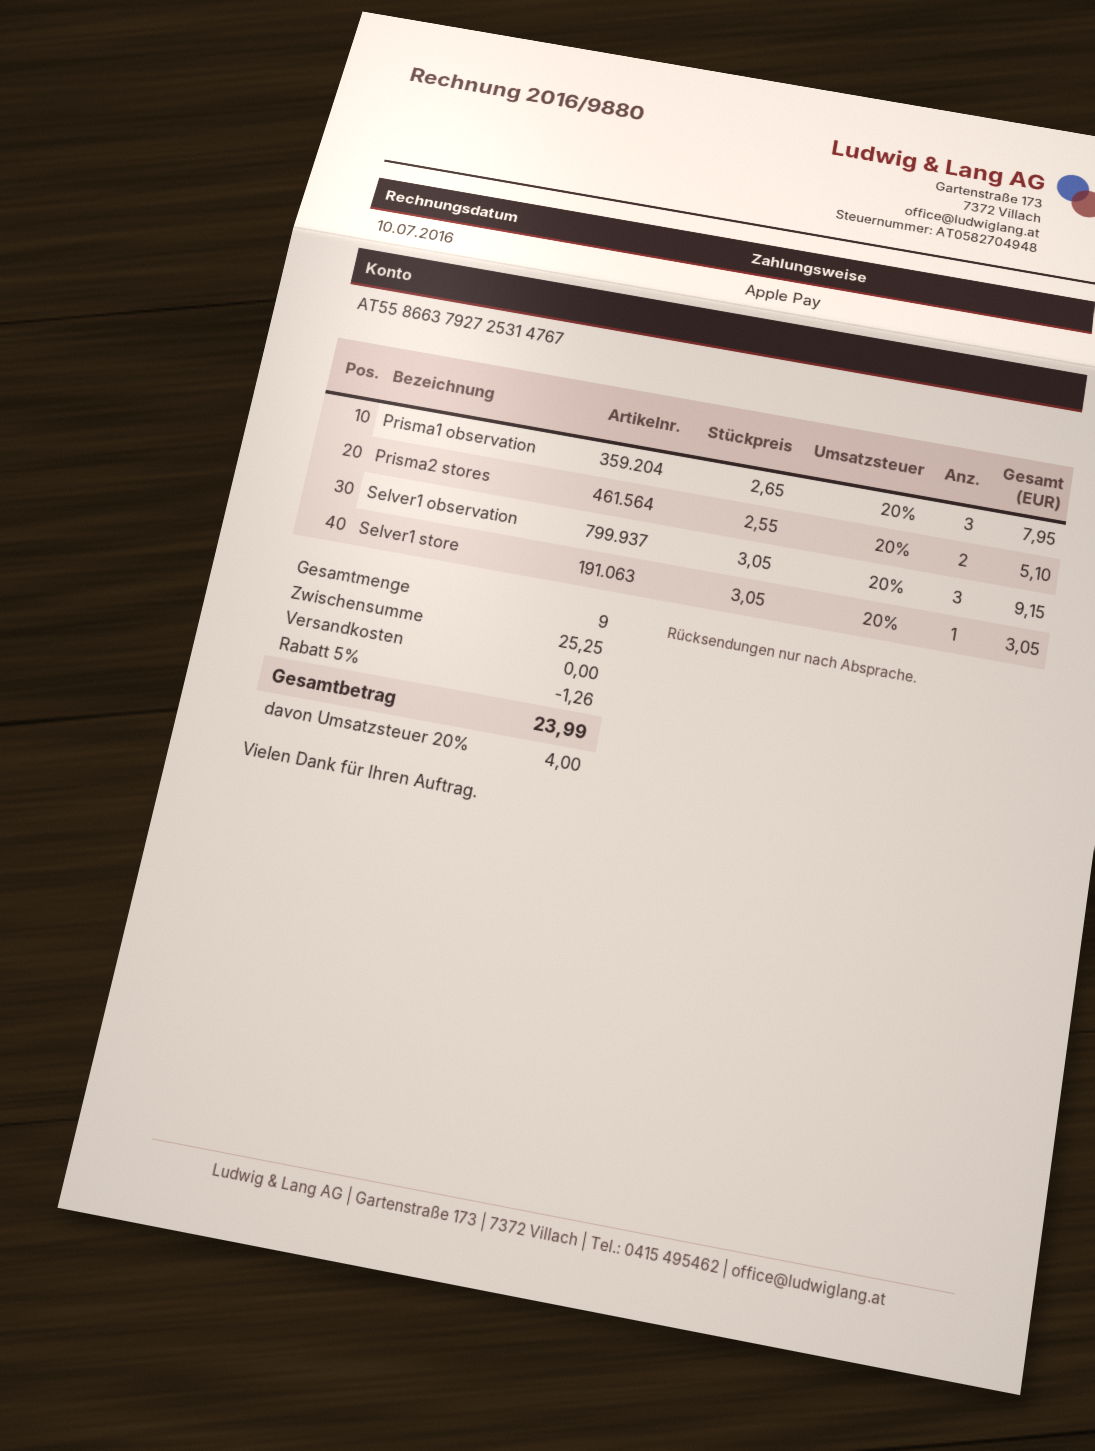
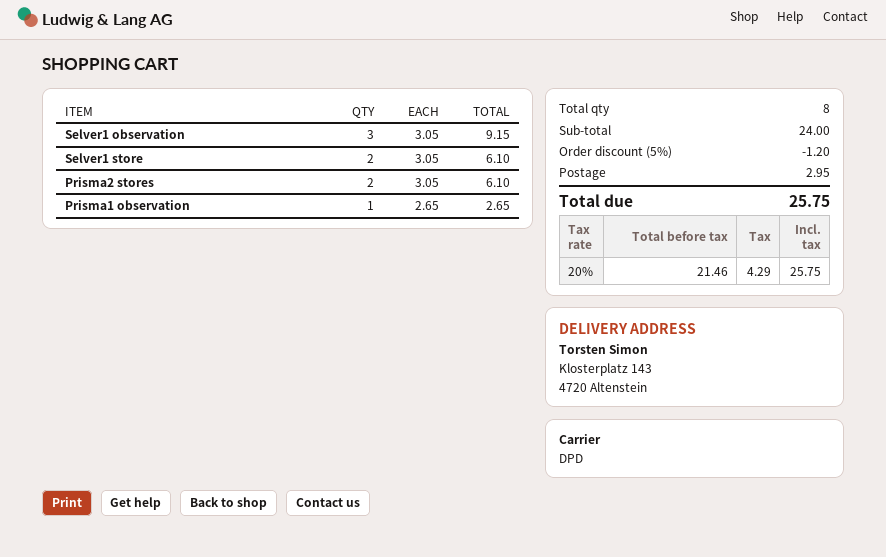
Prisma1 observation: 3 x 2.65 = 7.95 -> 1 x 2.65 = 2.65
Prisma2 stores: 2 x 2.55 = 5.10 -> 2 x 3.05 = 6.10
Selver1 store: 1 x 3.05 = 3.05 -> 2 x 3.05 = 6.10
total quantity: 9 -> 8
subtotal: 25.25 -> 24.00
discount: 5% = 1.26 -> 5% = 1.20
shipping: 0.00 -> 2.95
tax: 20% = 4.00 -> 20% = 4.29
total: 23.99 -> 25.75

